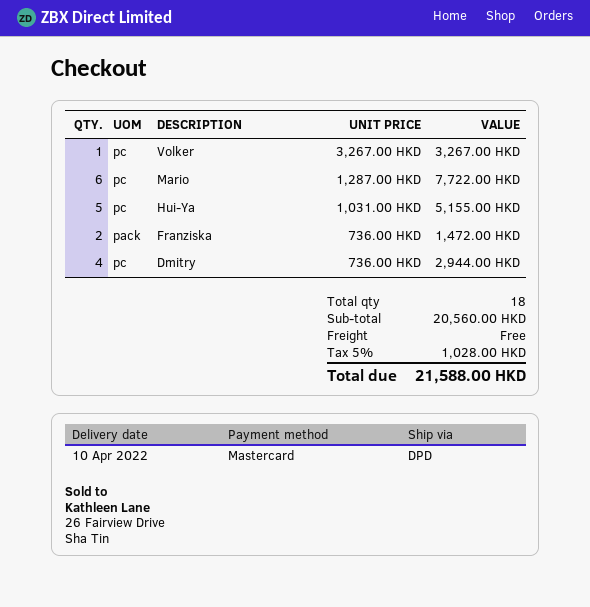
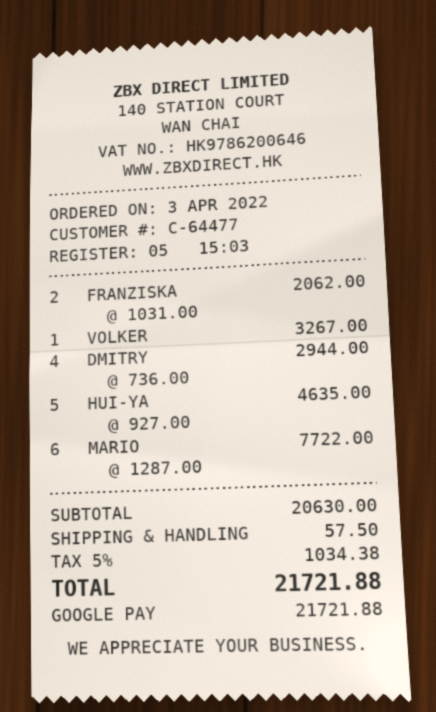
payment method: Mastercard -> Google Pay
Hui-Ya: 5 x 1031.00 = 5155.00 -> 5 x 927.00 = 4635.00
Franziska: 2 x 736.00 = 1472.00 -> 2 x 1031.00 = 2062.00
subtotal: 20560.00 -> 20630.00
shipping: 0.00 -> 57.50
tax: 5% = 1028.00 -> 5% = 1034.38
total: 21588.00 -> 21721.88

